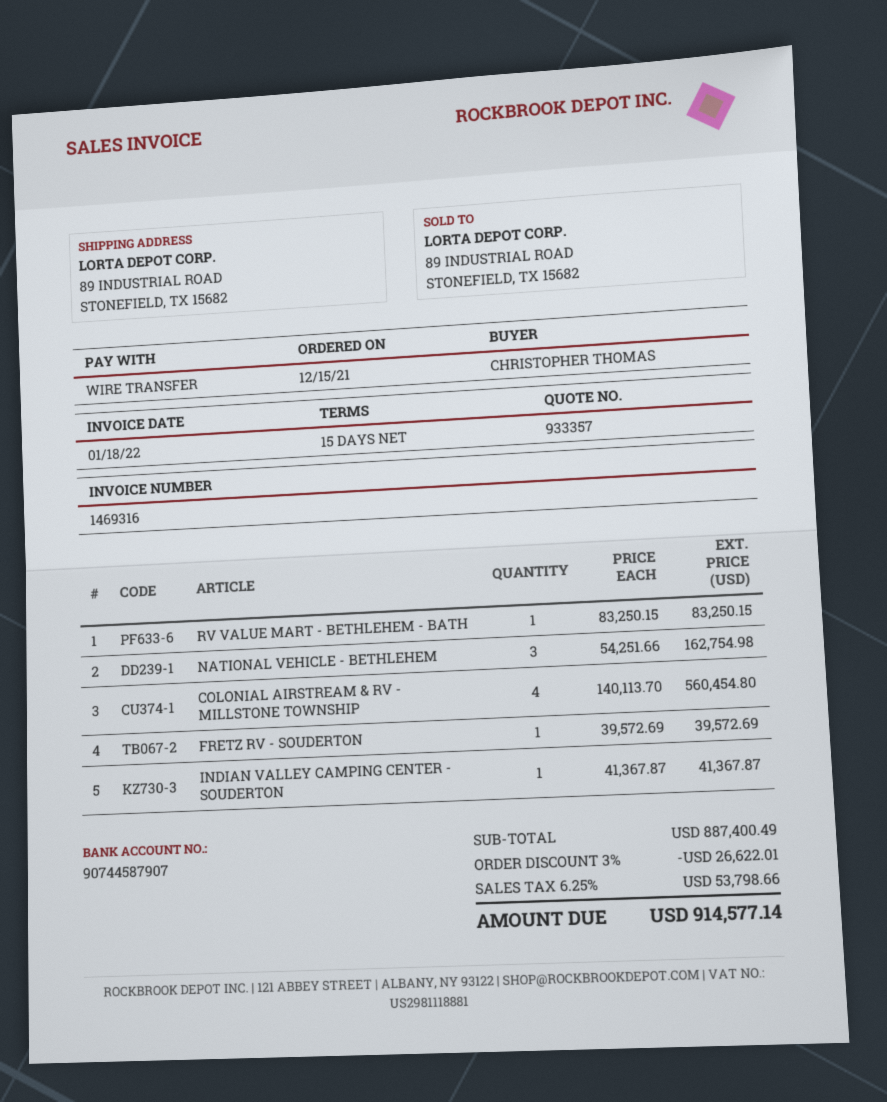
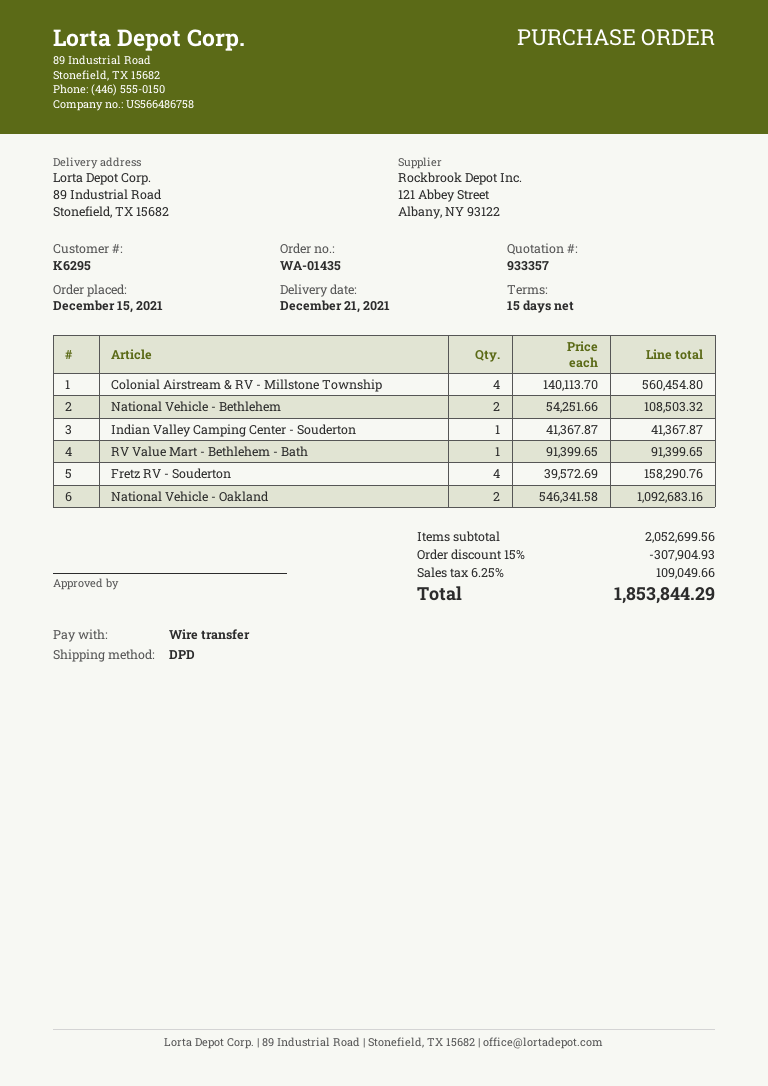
RV VALUE MART - BETHLEHEM - BATH: 1 x 83250.15 = 83250.15 -> 1 x 91399.65 = 91399.65
NATIONAL VEHICLE - BETHLEHEM: 3 x 54251.66 = 162754.98 -> 2 x 54251.66 = 108503.32
FRETZ RV - SOUDERTON: 1 x 39572.69 = 39572.69 -> 4 x 39572.69 = 158290.76
National Vehicle - Oakland: none -> 2 x 546341.58 = 1092683.16
subtotal: 887400.49 -> 2052699.56
discount: 3% = 26622.01 -> 15% = 307904.93
tax: 6.25% = 53798.66 -> 6.25% = 109049.66
total: 914577.14 -> 1853844.29

